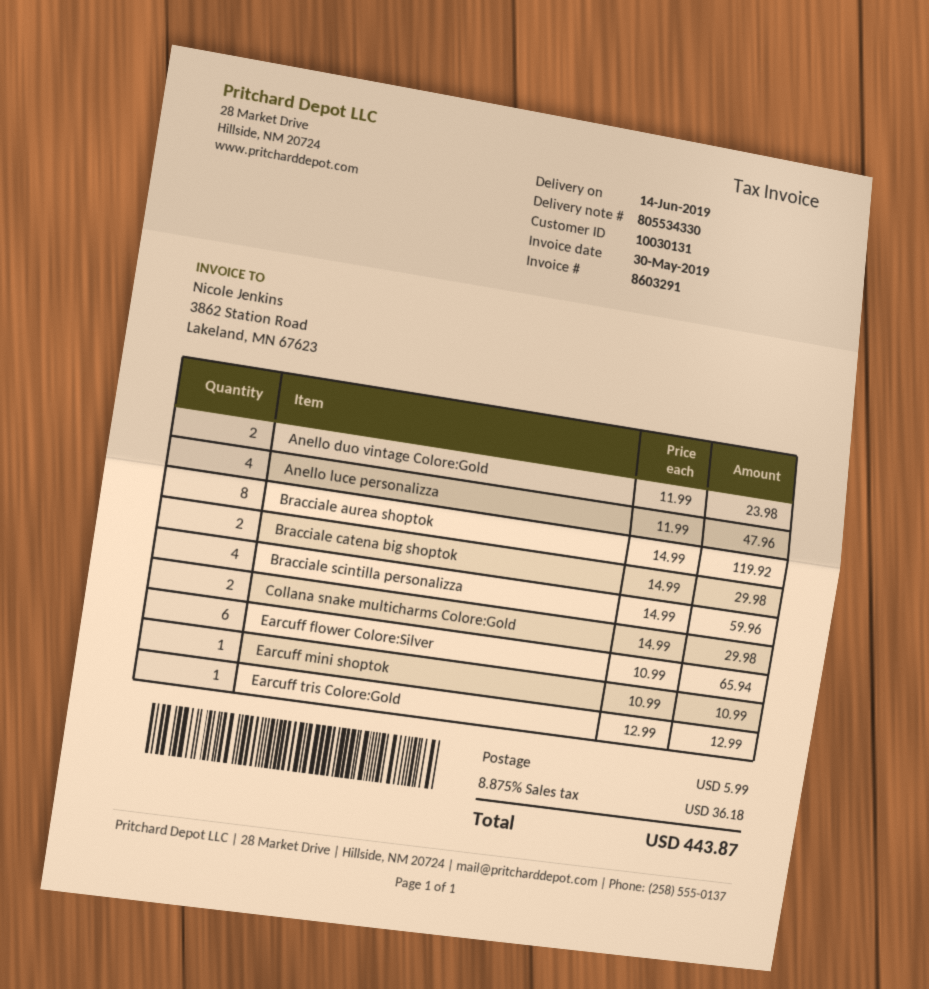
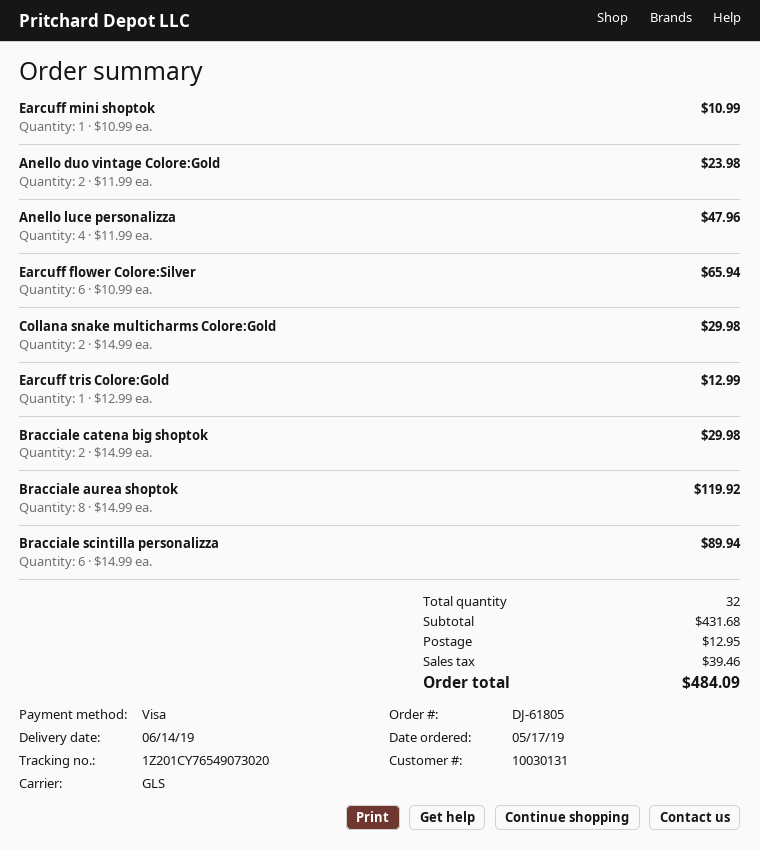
Bracciale scintilla personalizza: 4 x 14.99 = 59.96 -> 6 x 14.99 = 89.94
shipping: 5.99 -> 12.95
tax: 36.18 -> 39.46
total: 443.87 -> 484.09

